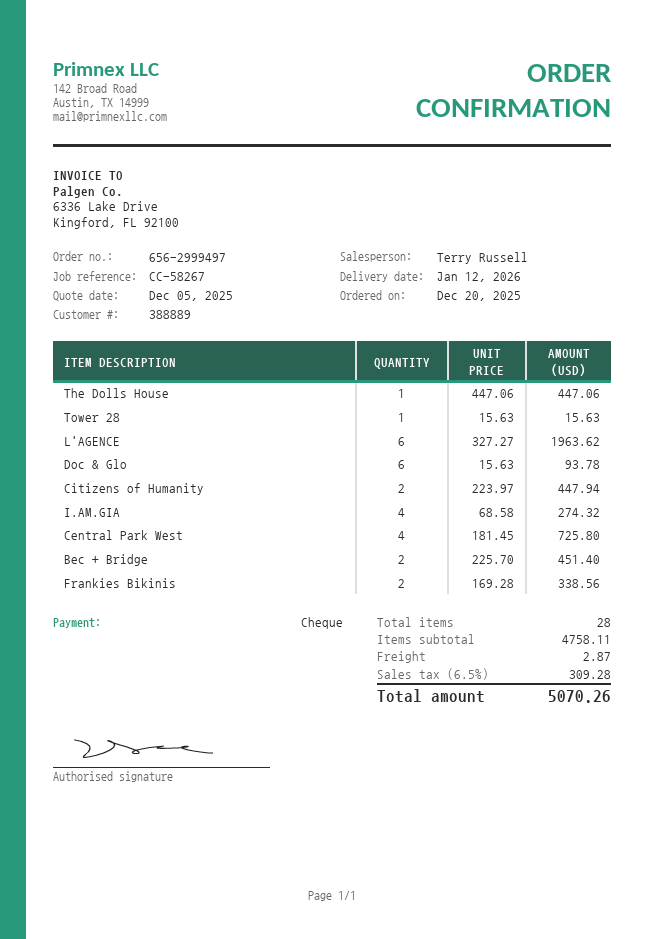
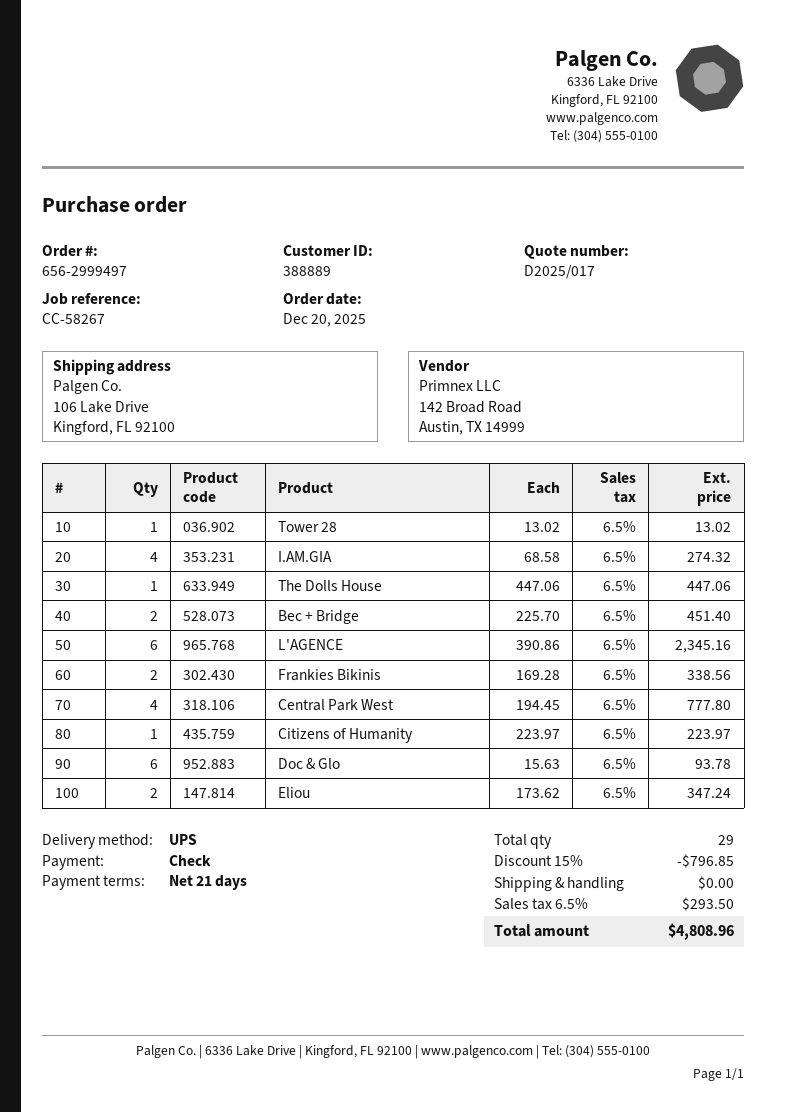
Tower 28: 1 x 15.63 = 15.63 -> 1 x 13.02 = 13.02
L'AGENCE: 6 x 327.27 = 1963.62 -> 6 x 390.86 = 2345.16
Citizens of Humanity: 2 x 223.97 = 447.94 -> 1 x 223.97 = 223.97
Central Park West: 4 x 181.45 = 725.80 -> 4 x 194.45 = 777.80
Eliou: none -> 2 x 173.62 = 347.24
total quantity: 28 -> 29
discount: none -> 15% = 796.85
shipping: 2.87 -> 0.00
tax: 6.5% = 309.28 -> 6.5% = 293.50
total: 5070.26 -> 4808.96

